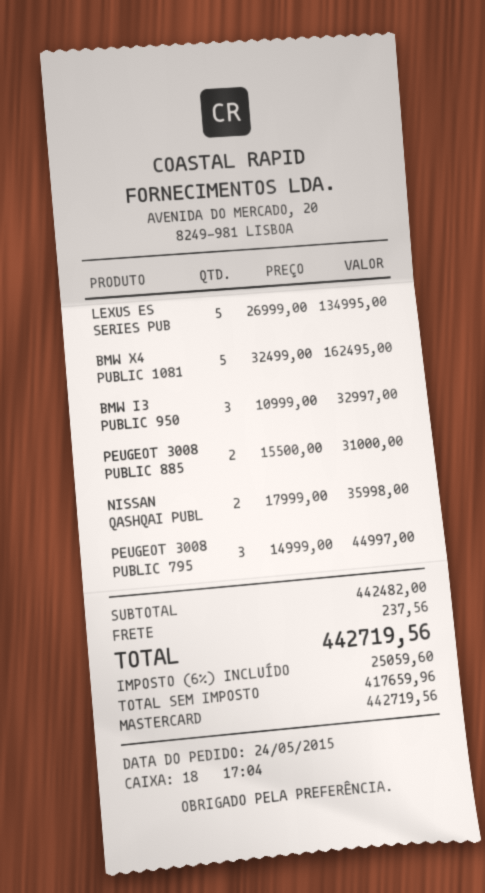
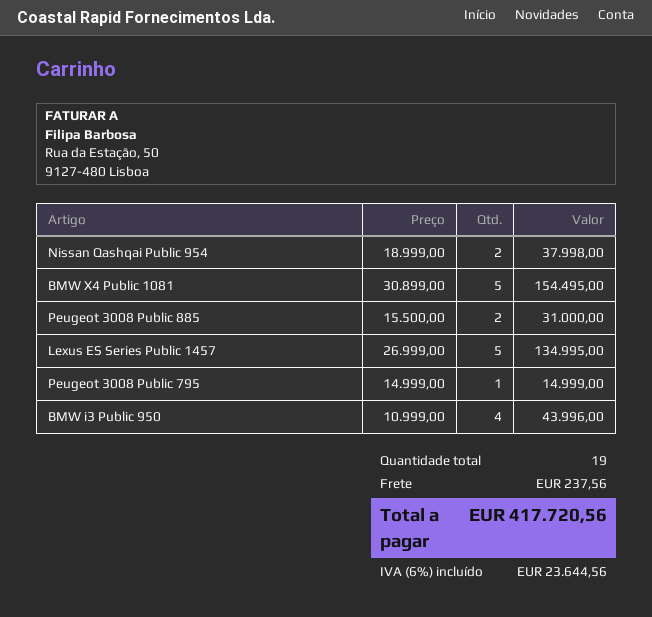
BMW X4 PUBLIC 1081: 5 x 32499.00 = 162495.00 -> 5 x 30899.00 = 154495.00
BMW I3 PUBLIC 950: 3 x 10999.00 = 32997.00 -> 4 x 10999.00 = 43996.00
NISSAN QASHQAI PUBL: 2 x 17999.00 = 35998.00 -> 2 x 18999.00 = 37998.00
PEUGEOT 3008 PUBLIC 795: 3 x 14999.00 = 44997.00 -> 1 x 14999.00 = 14999.00
tax: 6% = 25059.60 -> 6% = 23644.56
total: 442719.56 -> 417720.56

